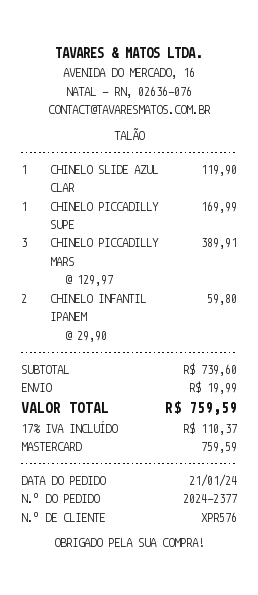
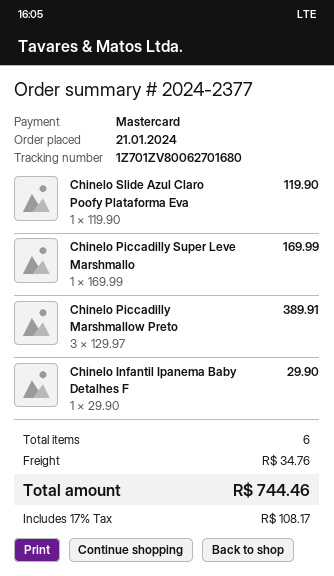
CHINELO INFANTIL IPANEM: 2 x 29.90 = 59.80 -> 1 x 29.90 = 29.90
shipping: 19.99 -> 34.76
tax: 17% = 110.37 -> 17% = 108.17
total: 759.59 -> 744.46

